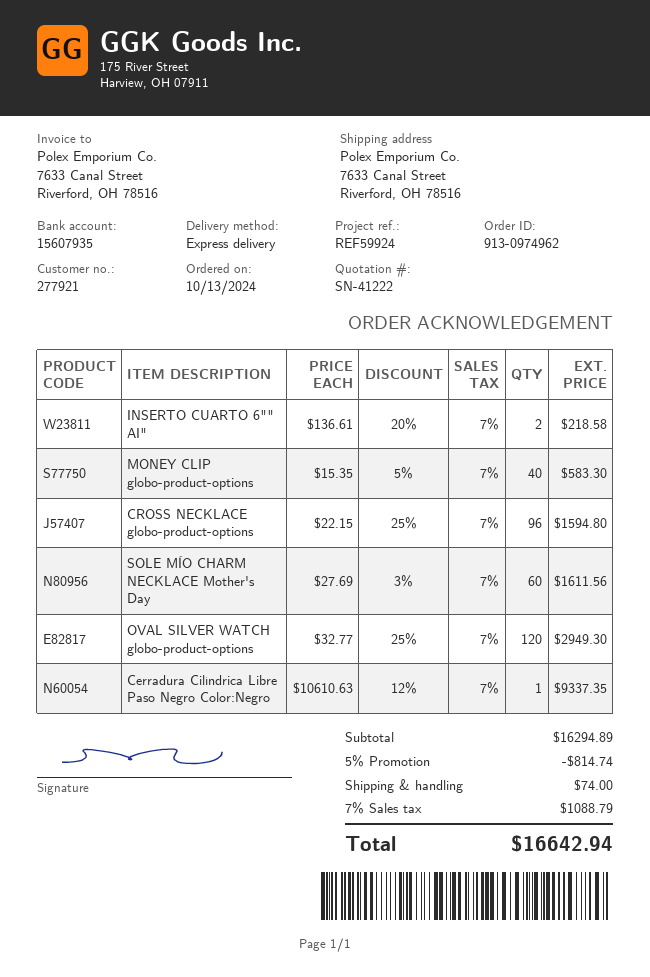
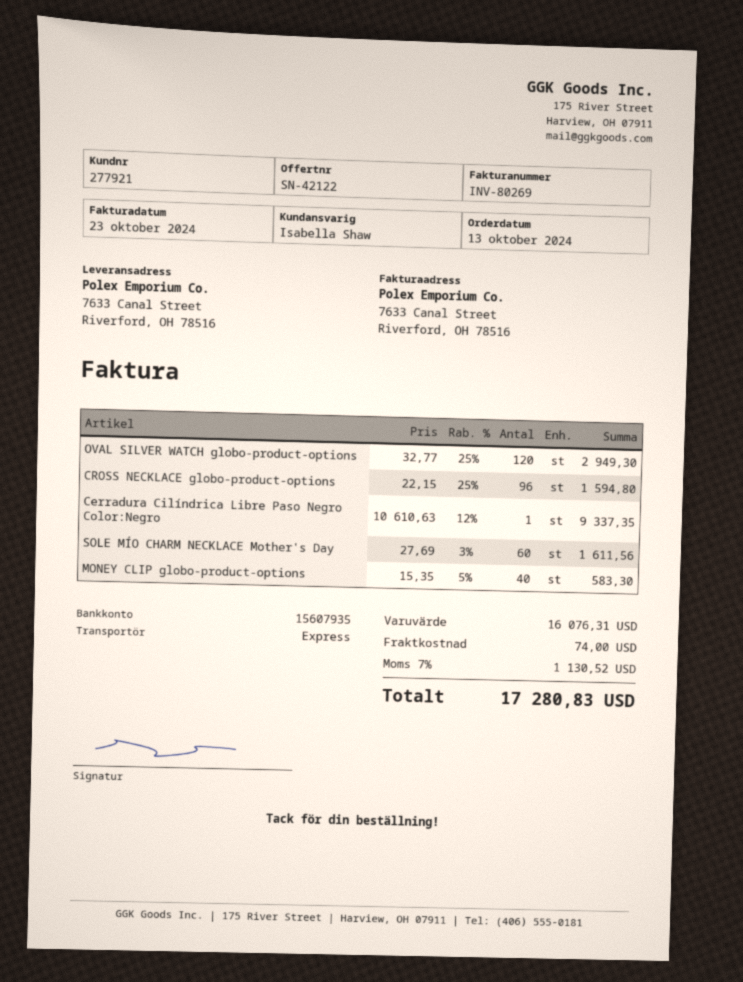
quote number: SN-41222 -> SN-42122
INSERTO CUARTO 6"" AI": 2 x 136.61 - 20% = 218.58 -> none
subtotal: 16294.89 -> 16076.31
discount: 5% = 814.74 -> none
tax: 7% = 1088.79 -> 7% = 1130.52
total: 16642.94 -> 17280.83

